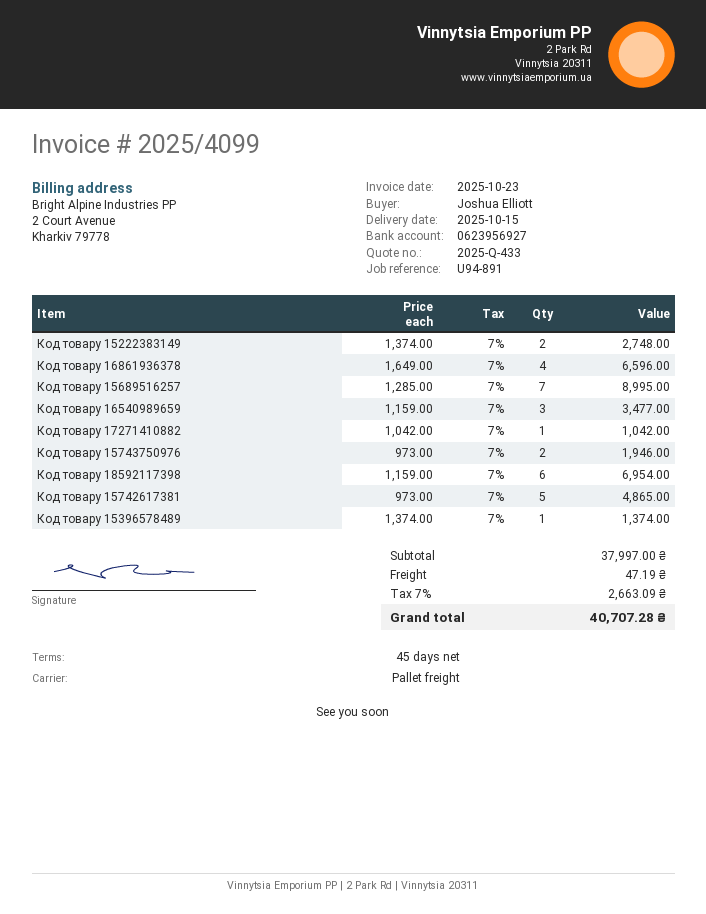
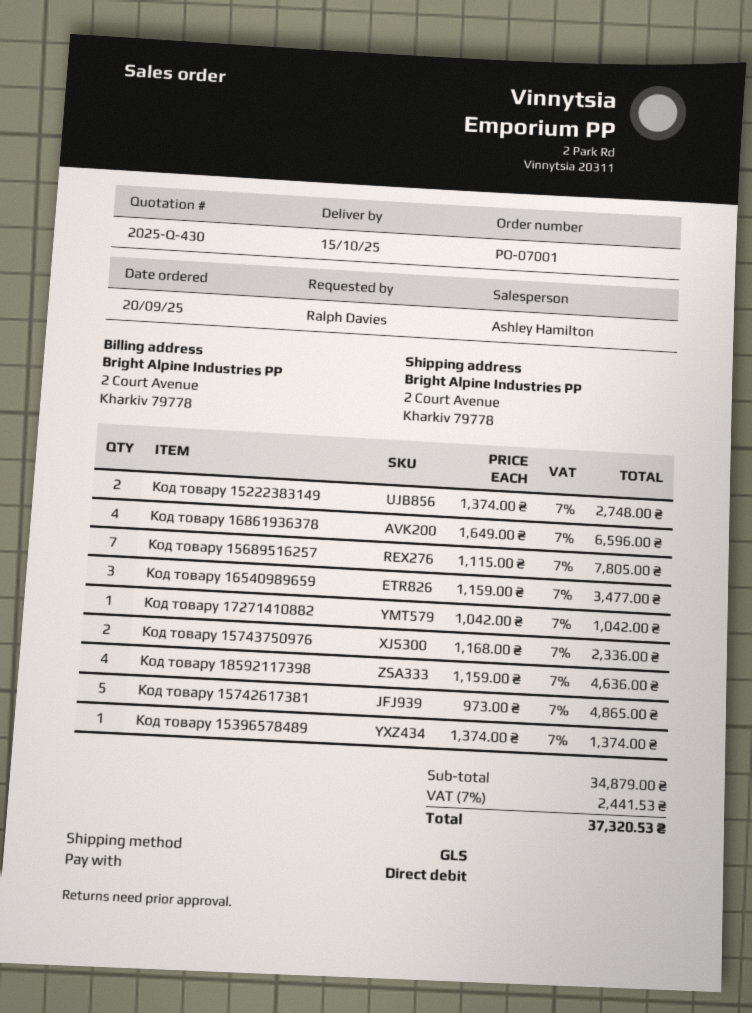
quote number: 2025-Q-433 -> 2025-Q-430
ordered by: Joshua Elliott -> Ralph Davies
shipping method: pallet freight -> GLS
Код товару 15689516257: 7 x 1285.00 = 8995.00 -> 7 x 1115.00 = 7805.00
Код товару 15743750976: 2 x 973.00 = 1946.00 -> 2 x 1168.00 = 2336.00
Код товару 18592117398: 6 x 1159.00 = 6954.00 -> 4 x 1159.00 = 4636.00
subtotal: 37997.00 -> 34879.00
shipping: 47.19 -> none
tax: 7% = 2663.09 -> 7% = 2441.53
total: 40707.28 -> 37320.53

